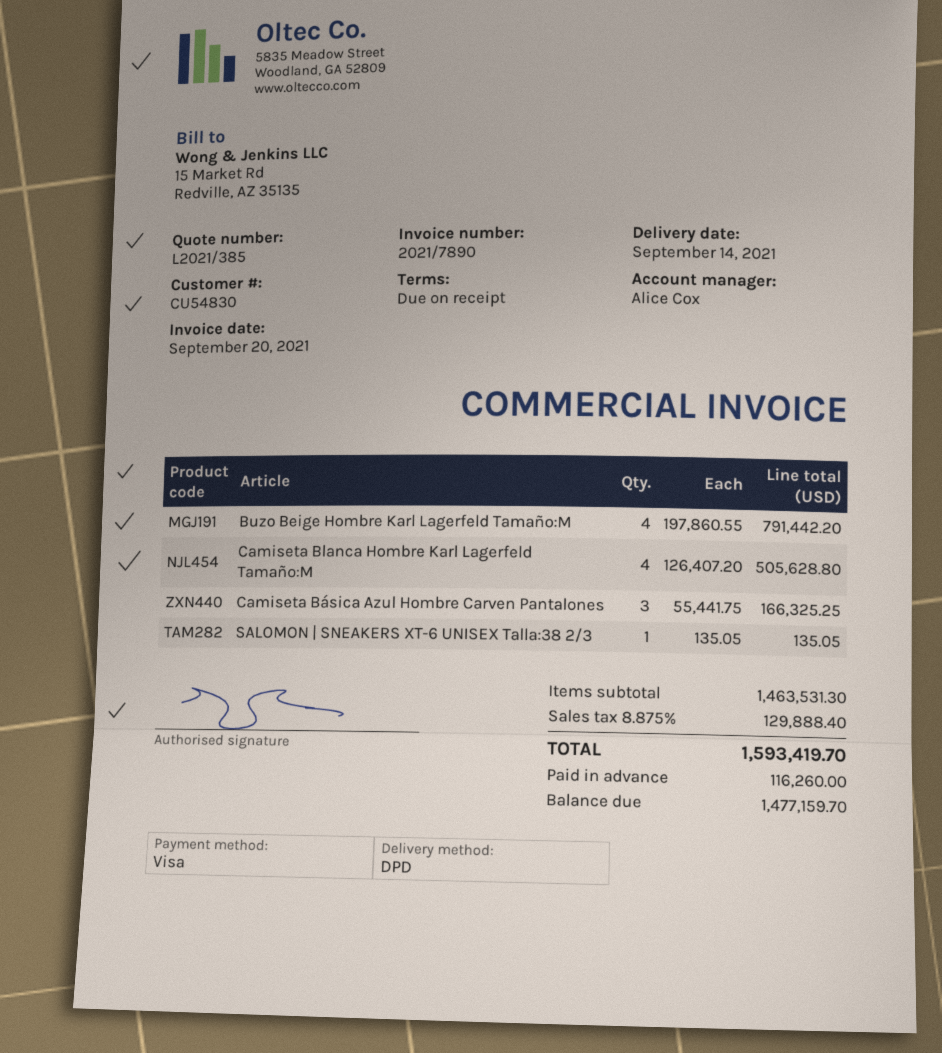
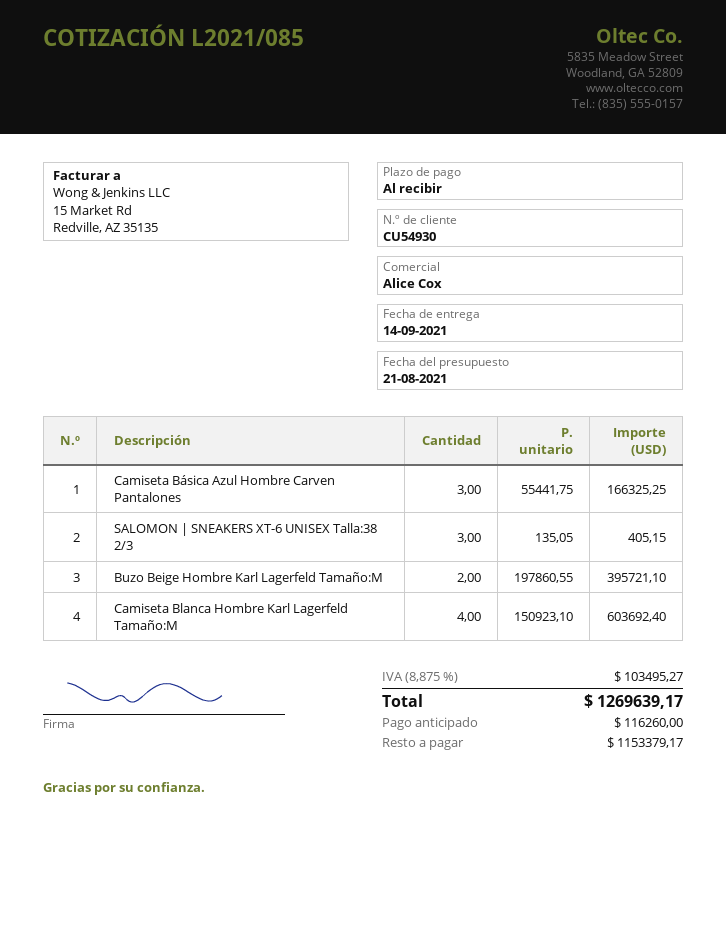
quote number: L2021/385 -> L2021/085
customer number: CU54830 -> CU54930
Buzo Beige Hombre Karl Lagerfeld Tamaño:M: 4 x 197860.55 = 791442.20 -> 2 x 197860.55 = 395721.10
Camiseta Blanca Hombre Karl Lagerfeld Tamaño:M: 4 x 126407.20 = 505628.80 -> 4 x 150923.10 = 603692.40
SALOMON | SNEAKERS XT-6 UNISEX Talla:38 2/3: 1 x 135.05 = 135.05 -> 3 x 135.05 = 405.15
tax: 8.875% = 129888.40 -> 8.875% = 103495.27
total: 1593419.70 -> 1269639.17
balance: 1477159.70 -> 1153379.17

